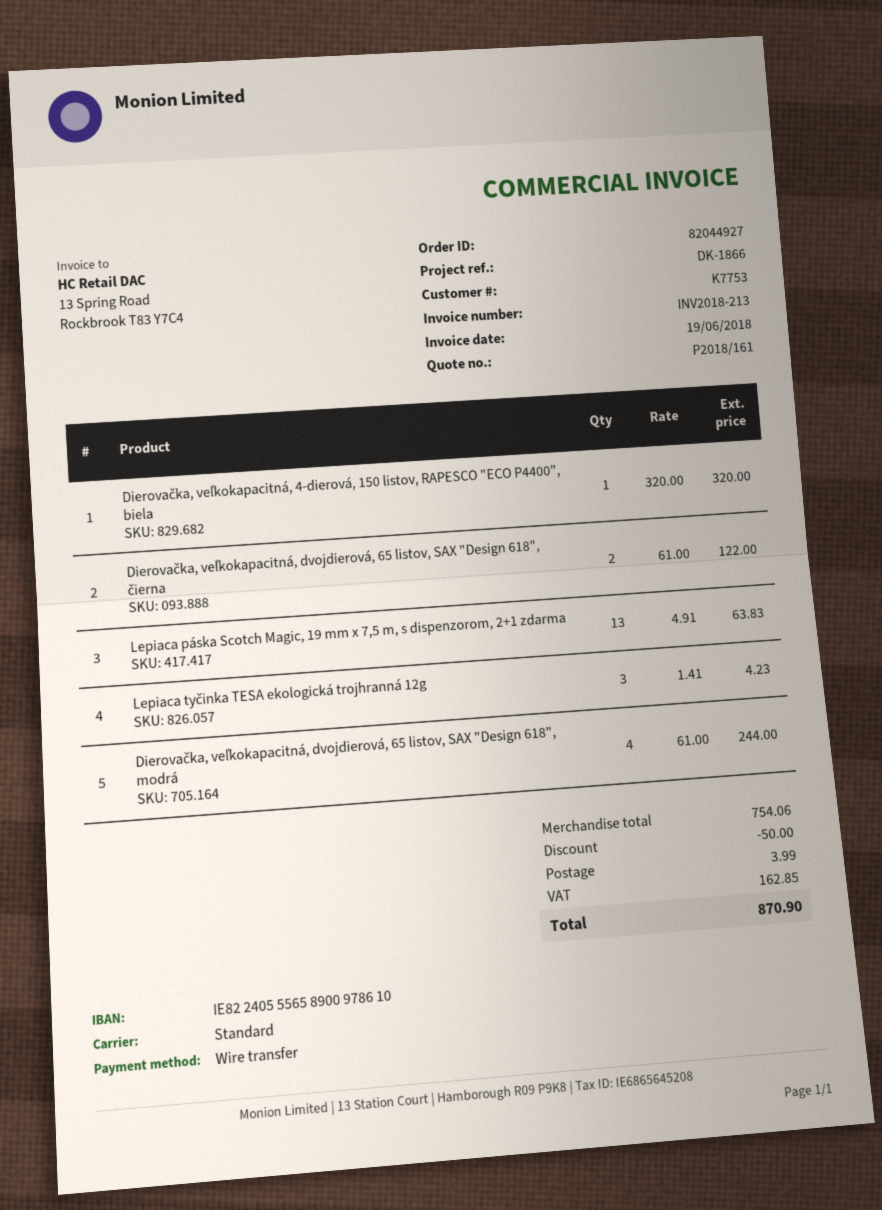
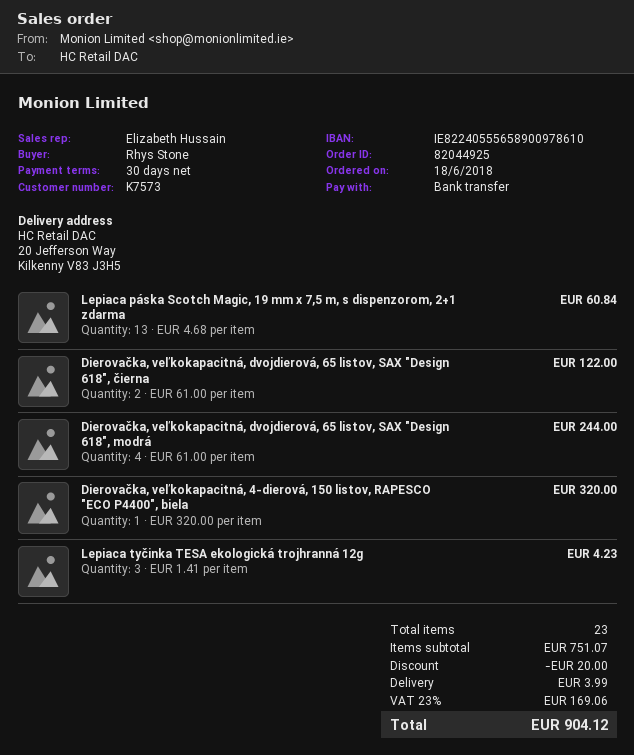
order number: 82044927 -> 82044925
customer number: K7753 -> K7573
Lepiaca páska Scotch Magic, 19 mm x 7,5 m, s dispenzorom, 2+1 zdarma: 13 x 4.91 = 63.83 -> 13 x 4.68 = 60.84
subtotal: 754.06 -> 751.07
discount: 50.00 -> 20.00
tax: 162.85 -> 169.06
total: 870.90 -> 904.12

